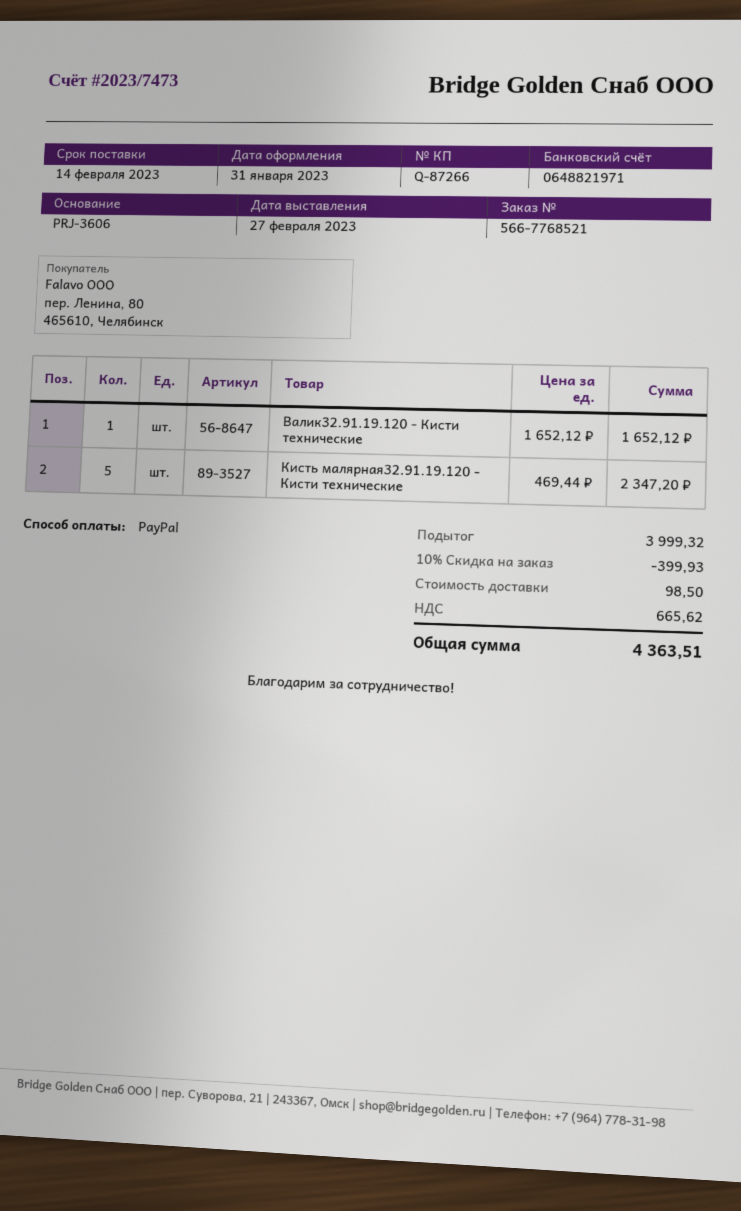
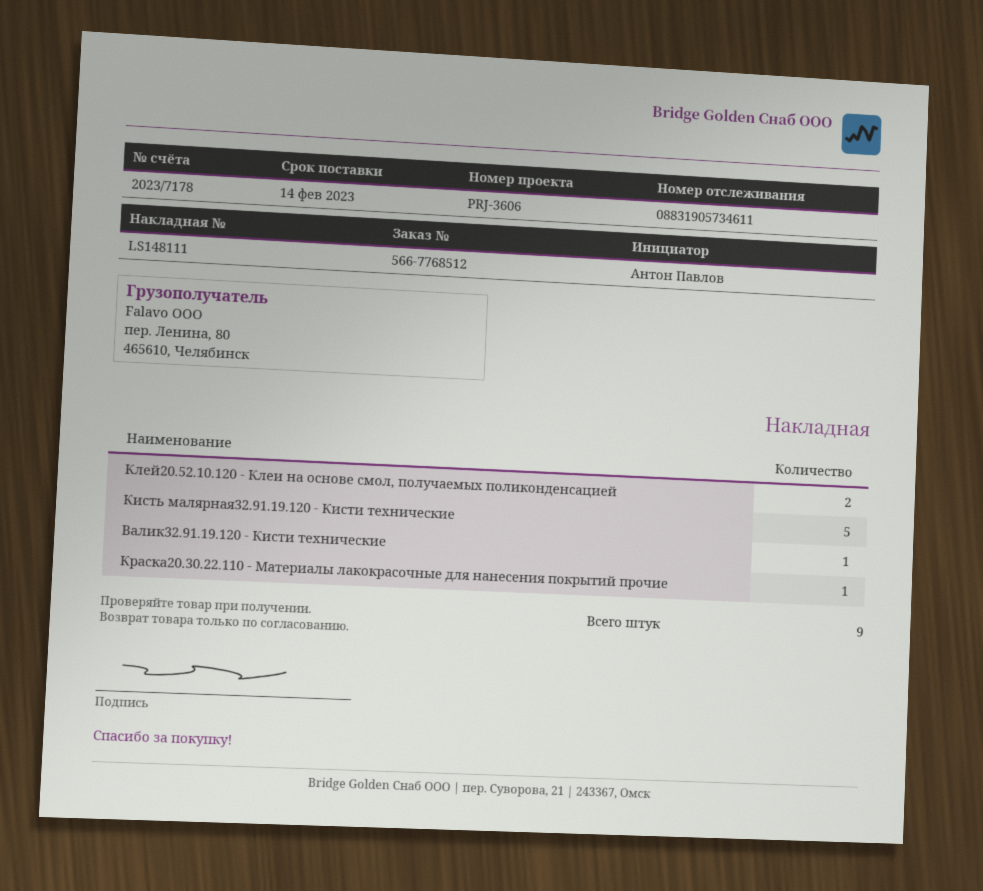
order number: 566-7768521 -> 566-7768512
invoice number: 2023/7473 -> 2023/7178
Клей20.52.10.120 - Клеи на основе смол, получаемых поликонденсацией: none -> 2
Краска20.30.22.110 - Материалы лакокрасочные для нанесения покрытий прочие: none -> 1

